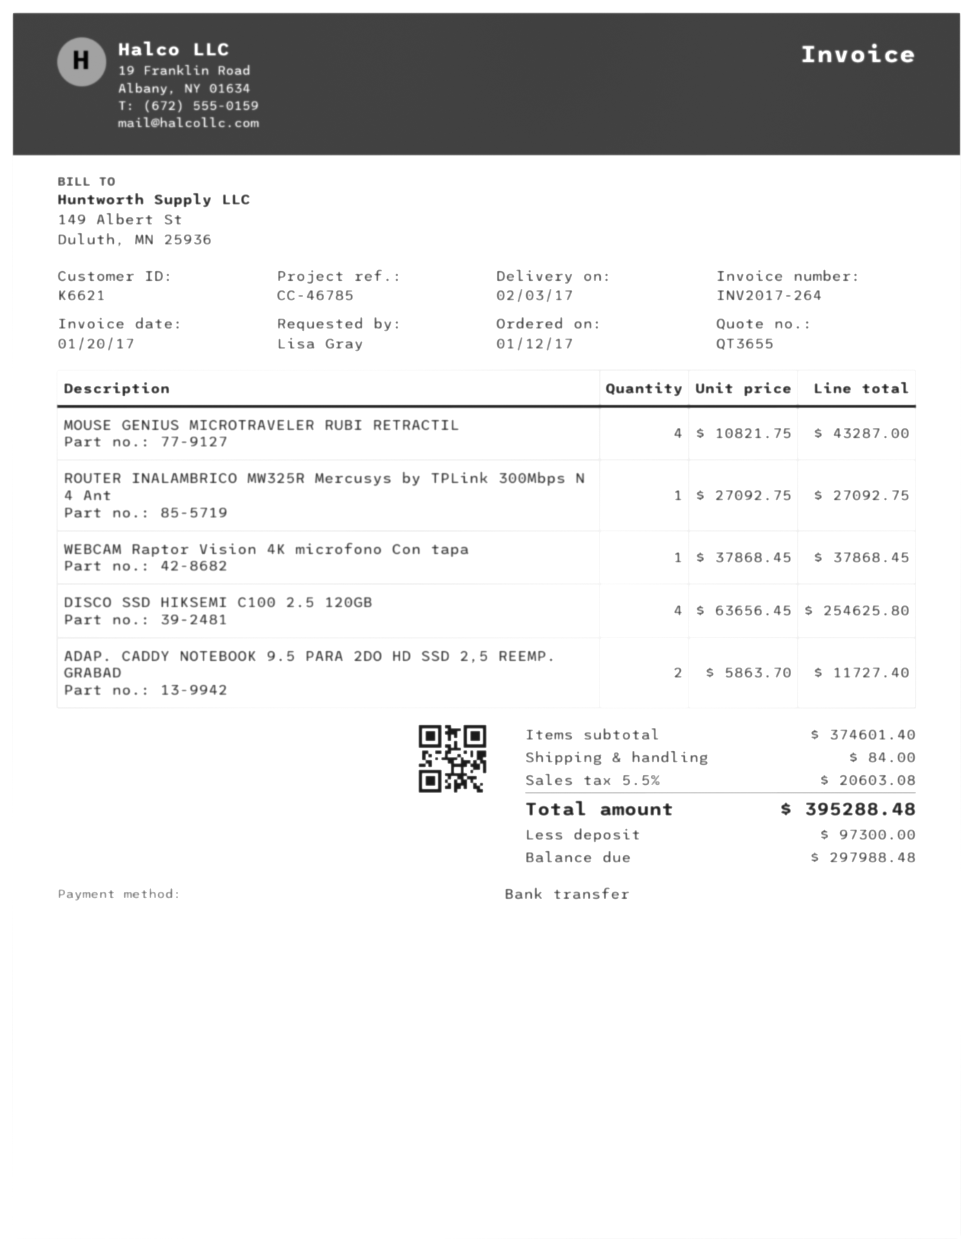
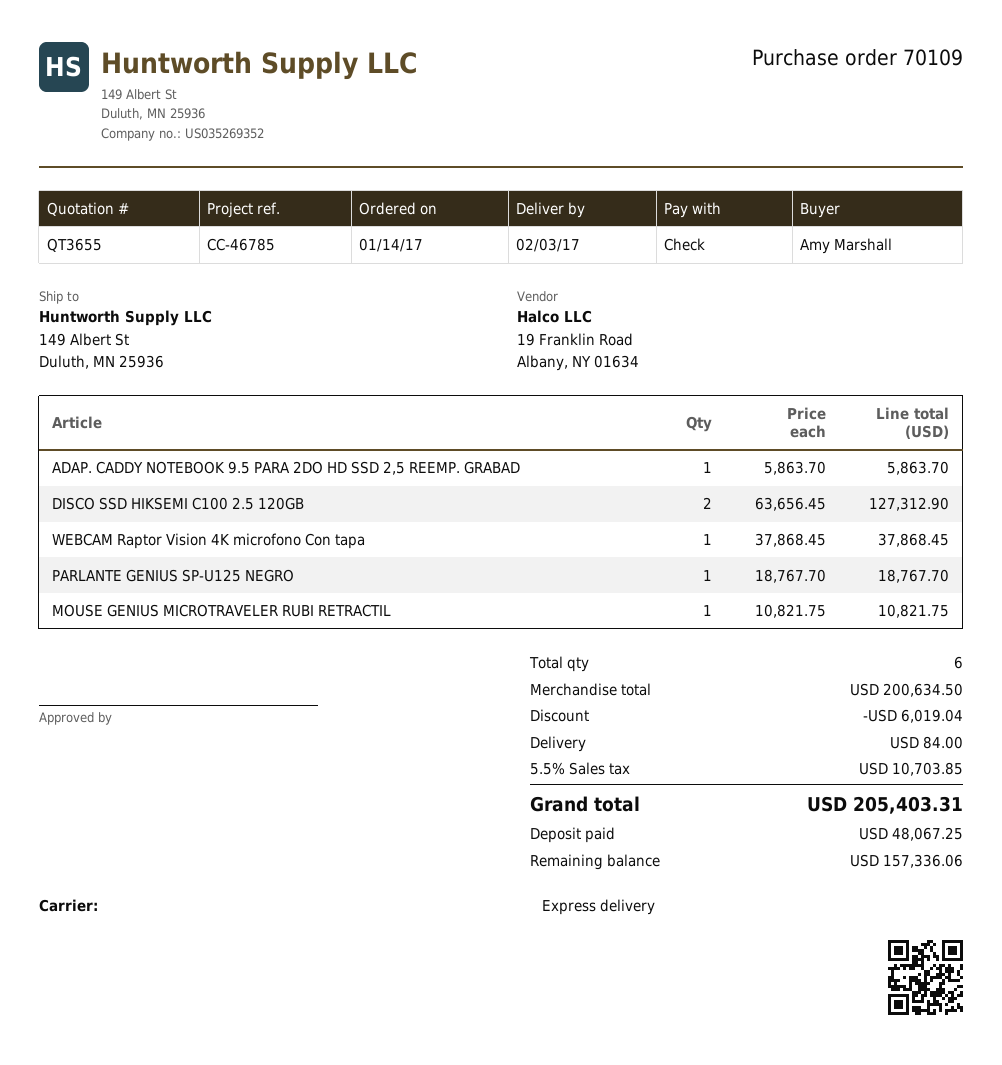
order date: 2017-01-12 -> 2017-01-14
ordered by: Lisa Gray -> Amy Marshall
payment method: bank transfer -> cheque
MOUSE GENIUS MICROTRAVELER RUBI RETRACTIL: 4 x 10821.75 = 43287.00 -> 1 x 10821.75 = 10821.75
ROUTER INALAMBRICO MW325R Mercusys by TPLink 300Mbps N 4 Ant: 1 x 27092.75 = 27092.75 -> none
DISCO SSD HIKSEMI C100 2.5 120GB: 4 x 63656.45 = 254625.80 -> 2 x 63656.45 = 127312.90
ADAP. CADDY NOTEBOOK 9.5 PARA 2DO HD SSD 2,5 REEMP. GRABAD: 2 x 5863.70 = 11727.40 -> 1 x 5863.70 = 5863.70
PARLANTE GENIUS SP-U125 NEGRO: none -> 1 x 18767.70 = 18767.70
subtotal: 374601.40 -> 200634.50
discount: none -> 6019.04
tax: 5.5% = 20603.08 -> 5.5% = 10703.85
total: 395288.48 -> 205403.31
deposit: 97300.00 -> 48067.25
balance: 297988.48 -> 157336.06

